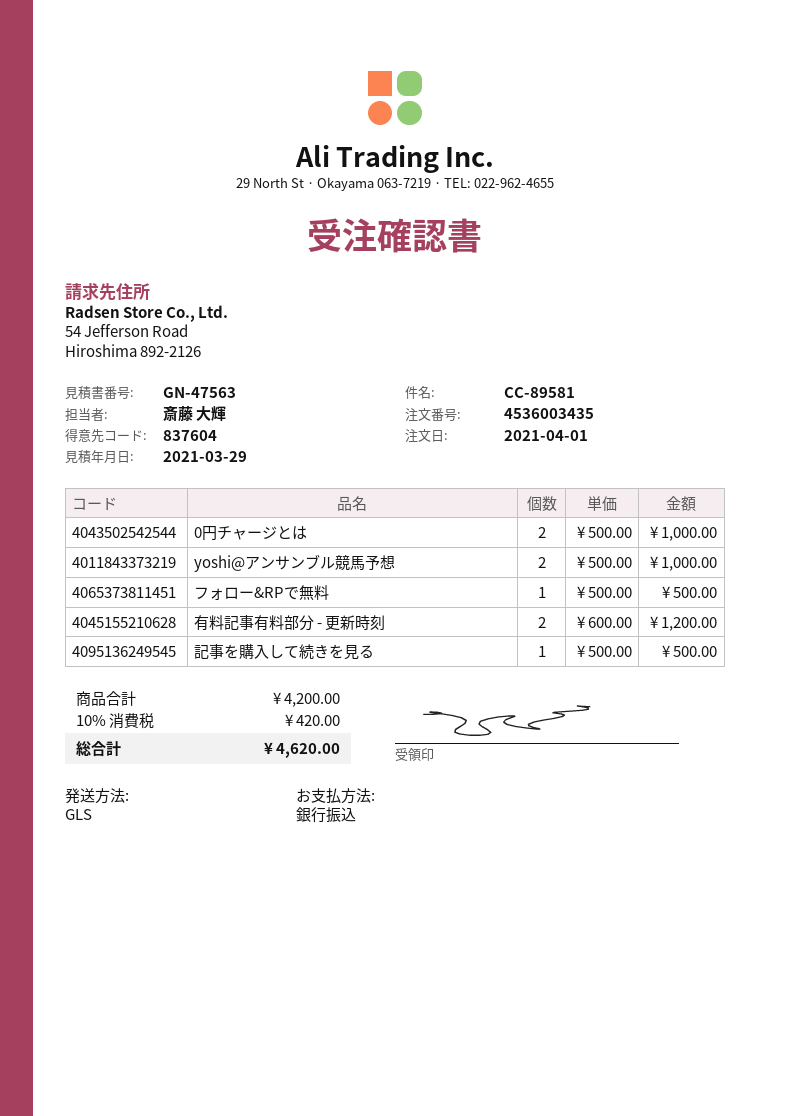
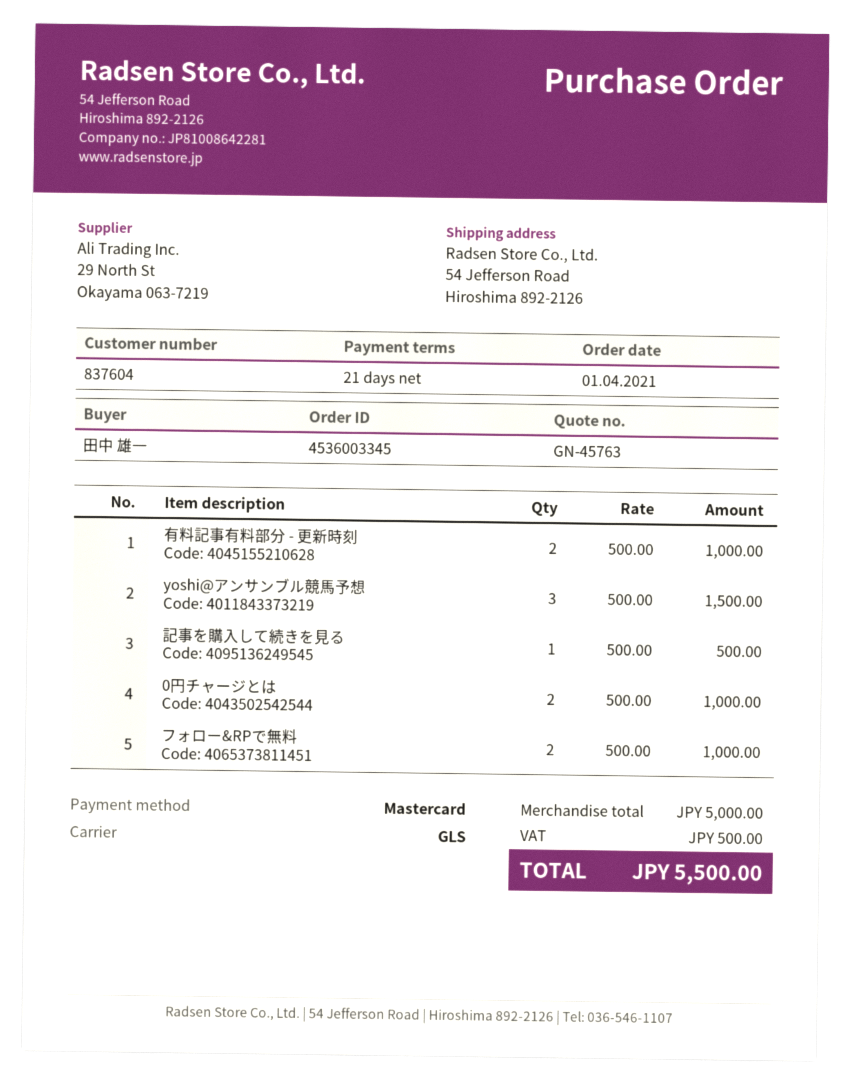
quote number: GN-47563 -> GN-45763
order number: 4536003435 -> 4536003345
payment method: bank transfer -> Mastercard
yoshi@アンサンブル競馬予想: 2 x 500.00 = 1000.00 -> 3 x 500.00 = 1500.00
フォロー&RPで無料: 1 x 500.00 = 500.00 -> 2 x 500.00 = 1000.00
有料記事有料部分 - 更新時刻: 2 x 600.00 = 1200.00 -> 2 x 500.00 = 1000.00
subtotal: 4200.00 -> 5000.00
tax: 420.00 -> 500.00
total: 4620.00 -> 5500.00

